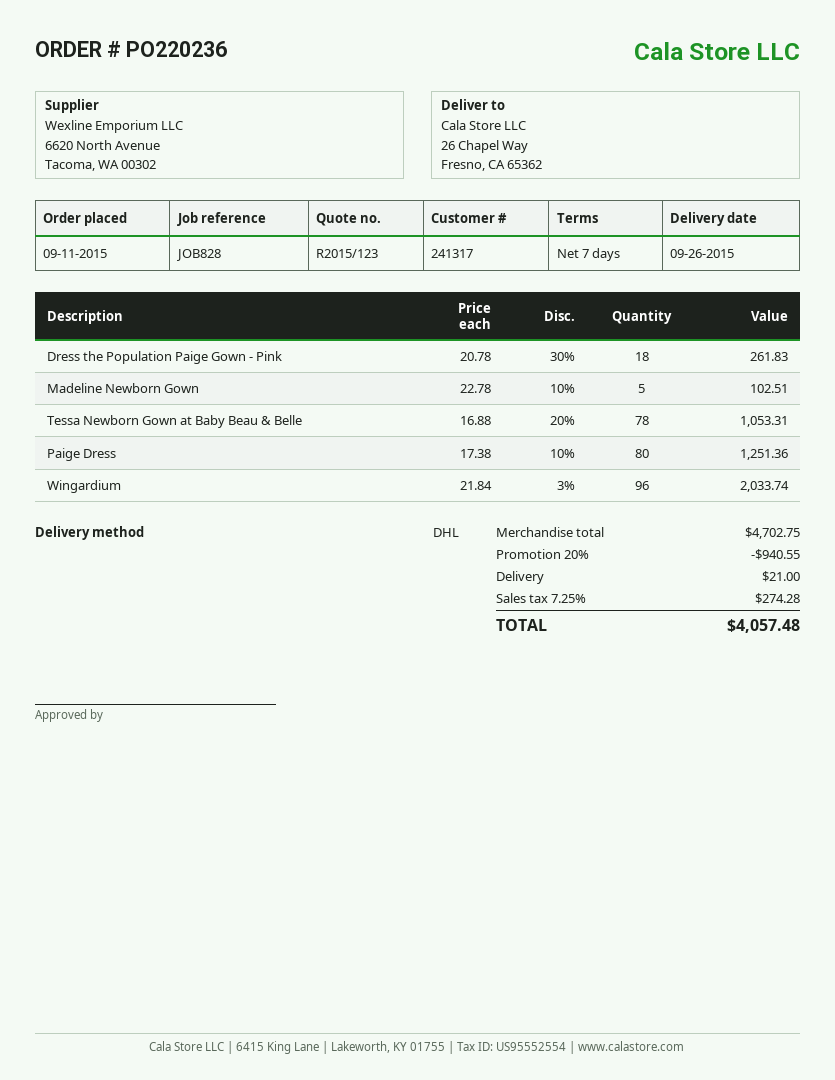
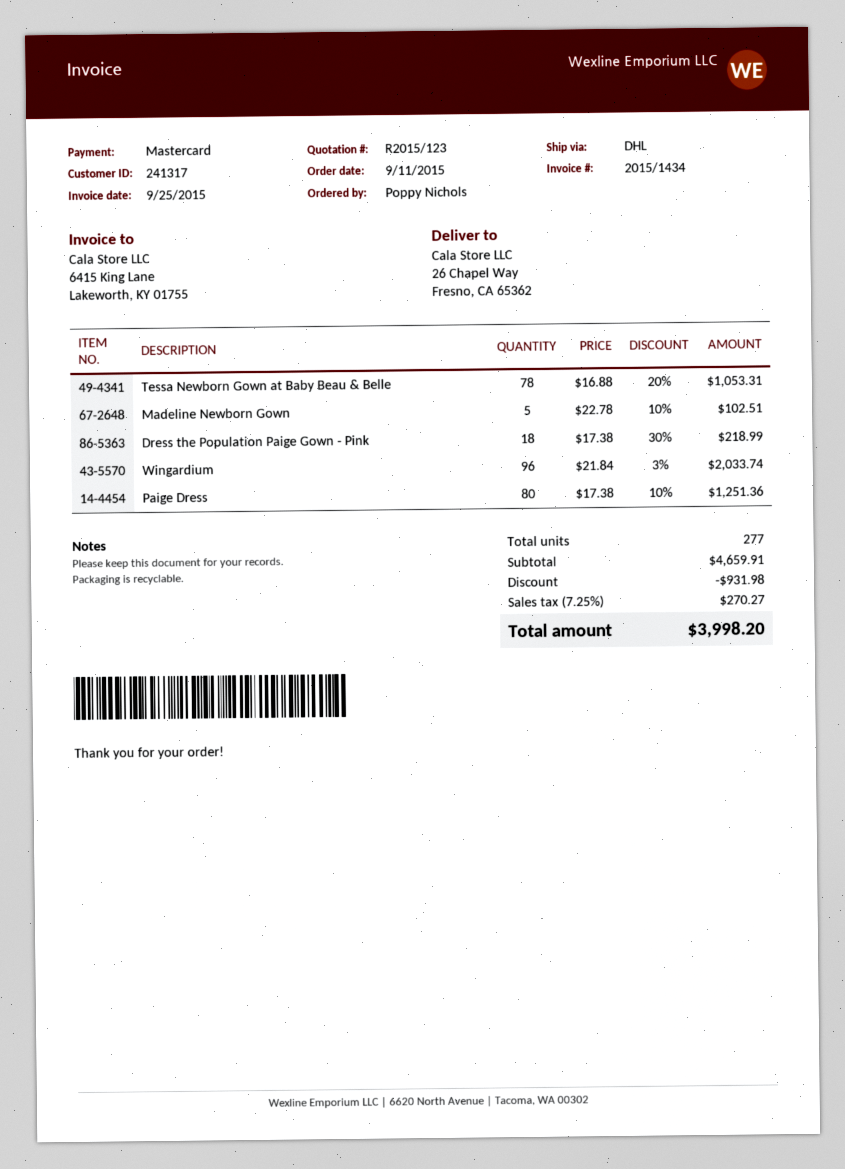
Dress the Population Paige Gown - Pink: 18 x 20.78 - 30% = 261.83 -> 18 x 17.38 - 30% = 218.99
subtotal: 4702.75 -> 4659.91
discount: 940.55 -> 931.98
shipping: 21.00 -> none
tax: 7.25% = 274.28 -> 7.25% = 270.27
total: 4057.48 -> 3998.20

